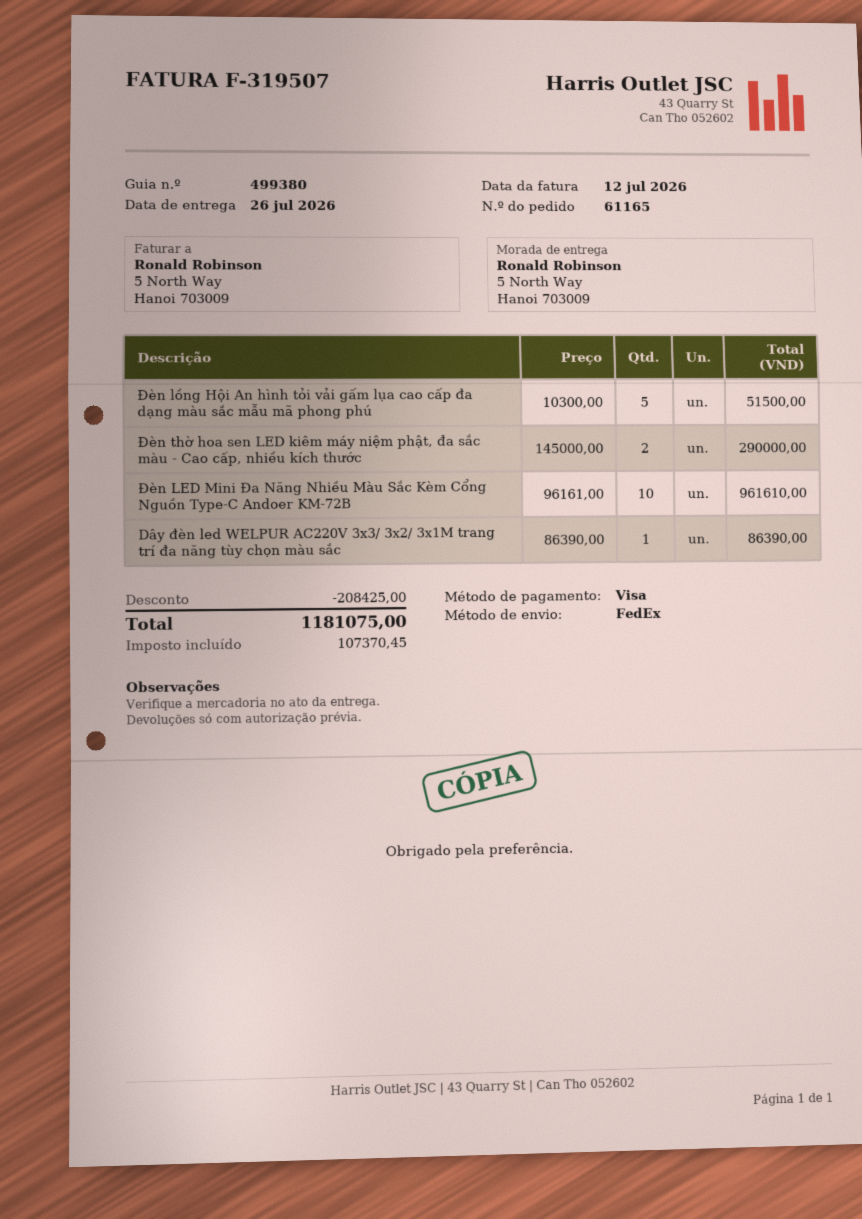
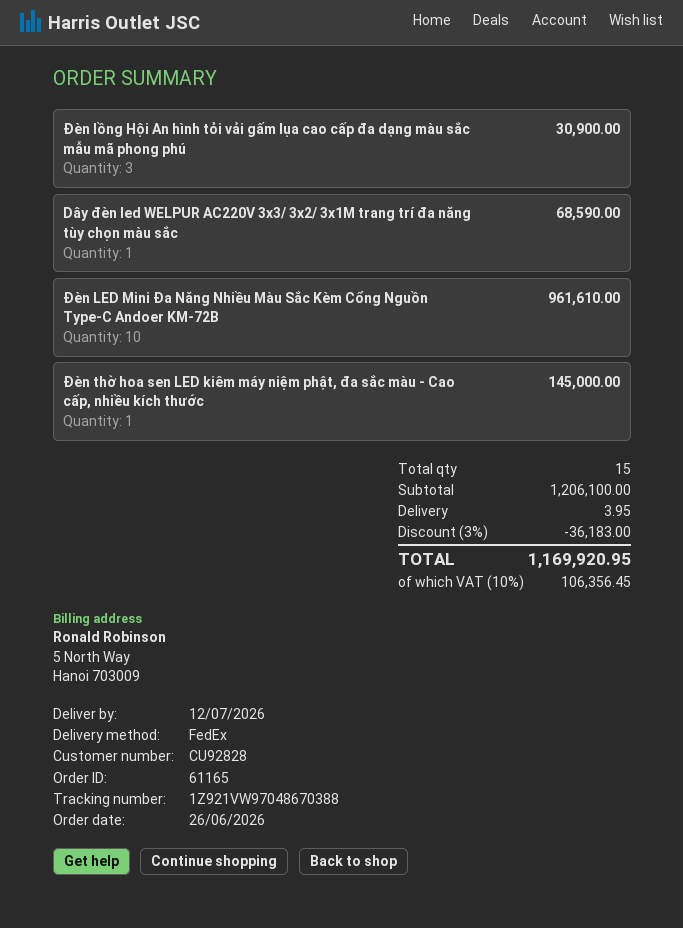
delivery date: 2026-07-26 -> 2026-07-12
Đèn lồng Hội An hình tỏi vải gấm lụa cao cấp đa dạng màu sắc mẫu mã phong phú: 5 for 51500.00 -> 3 for 30900.00
Đèn thờ hoa sen LED kiêm máy niệm phật, đa sắc màu - Cao cấp, nhiều kích thước: 2 for 290000.00 -> 1 for 145000.00
Dây đèn led WELPUR AC220V 3x3/ 3x2/ 3x1M trang trí đa năng tùy chọn màu sắc: 1 for 86390.00 -> 1 for 68590.00
discount: 208425.00 -> 36183.00
shipping: none -> 3.95
tax: 107370.45 -> 106356.45
total: 1181075.00 -> 1169920.95

